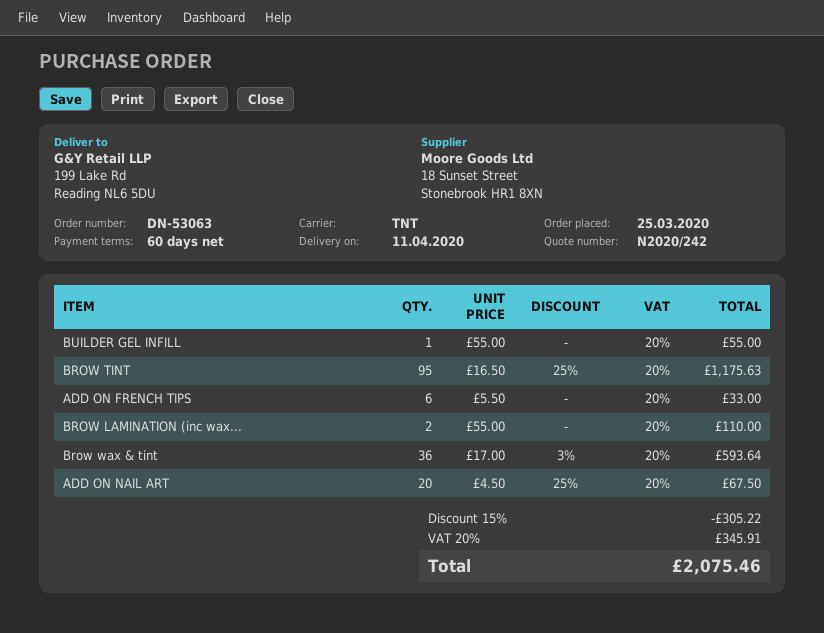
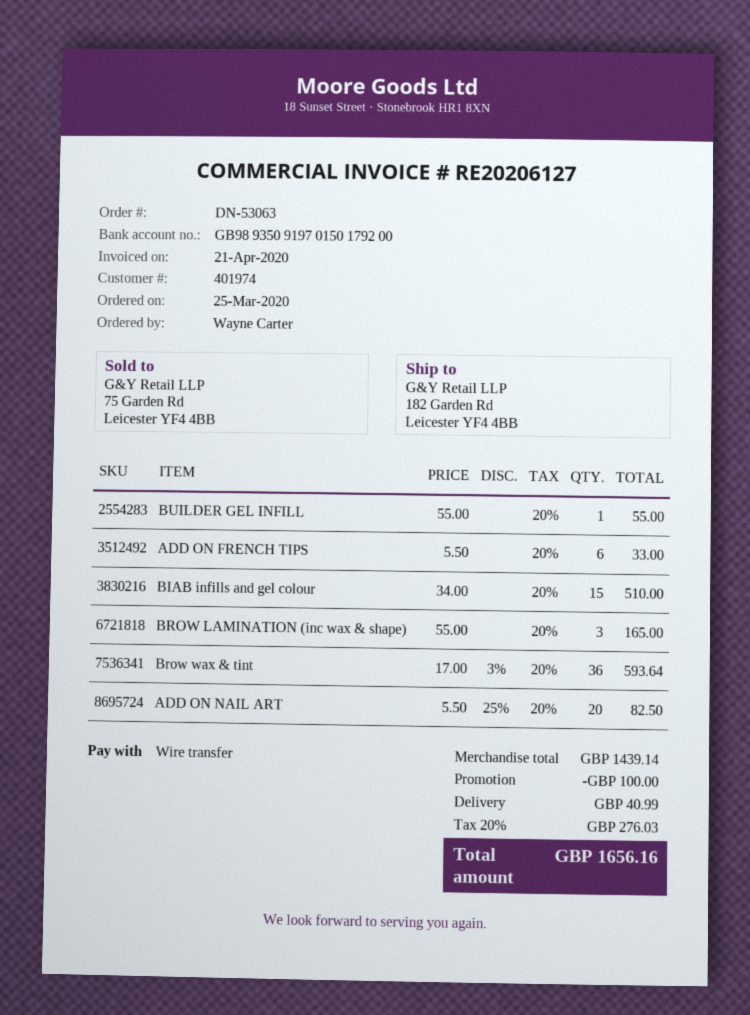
ship to: 199 Lake Rd, Reading NL6 5DU -> 182 Garden Rd, Leicester YF4 4BB
BROW TINT: 95 x 16.50 - 25% = 1175.63 -> none
BROW LAMINATION (inc wax...: 2 x 55.00 = 110.00 -> 3 x 55.00 = 165.00
ADD ON NAIL ART: 20 x 4.50 - 25% = 67.50 -> 20 x 5.50 - 25% = 82.50
BIAB infills and gel colour: none -> 15 x 34.00 = 510.00
discount: 305.22 -> 100.00
shipping: none -> 40.99
tax: 20% = 345.91 -> 20% = 276.03
total: 2075.46 -> 1656.16

